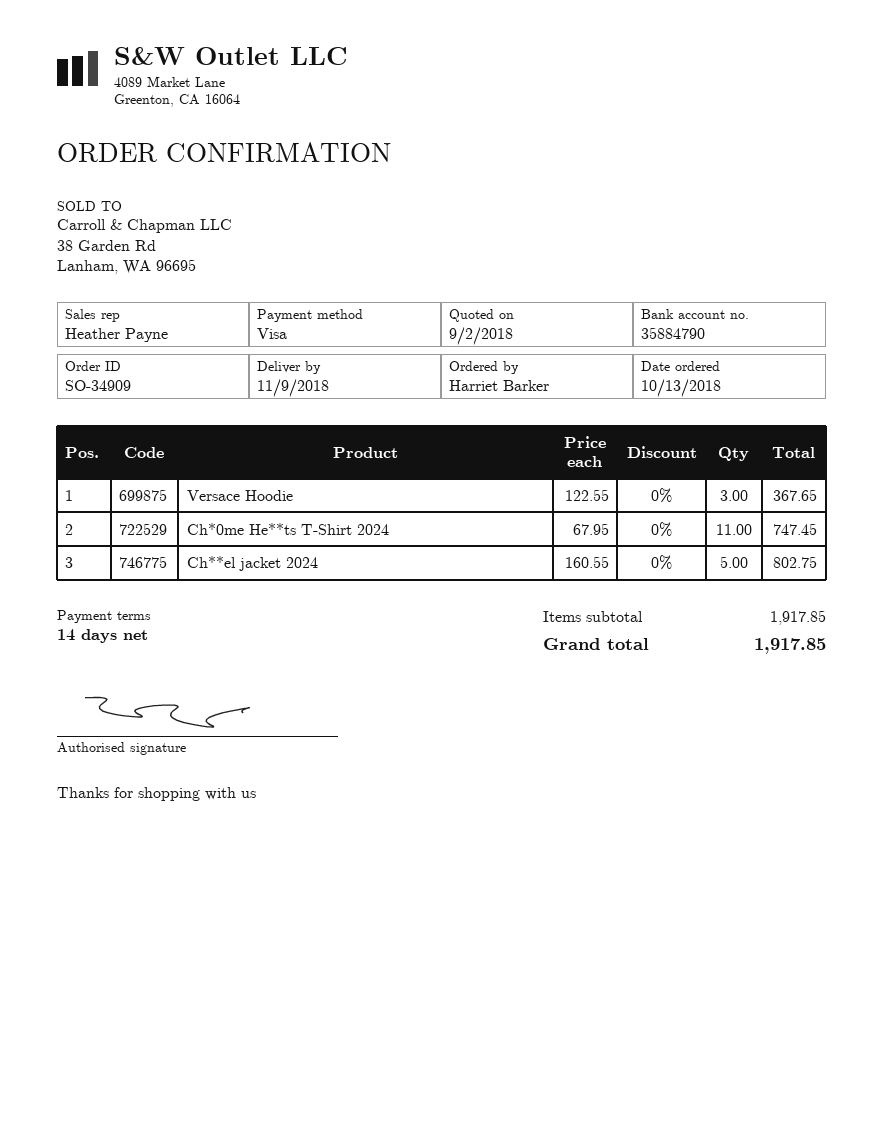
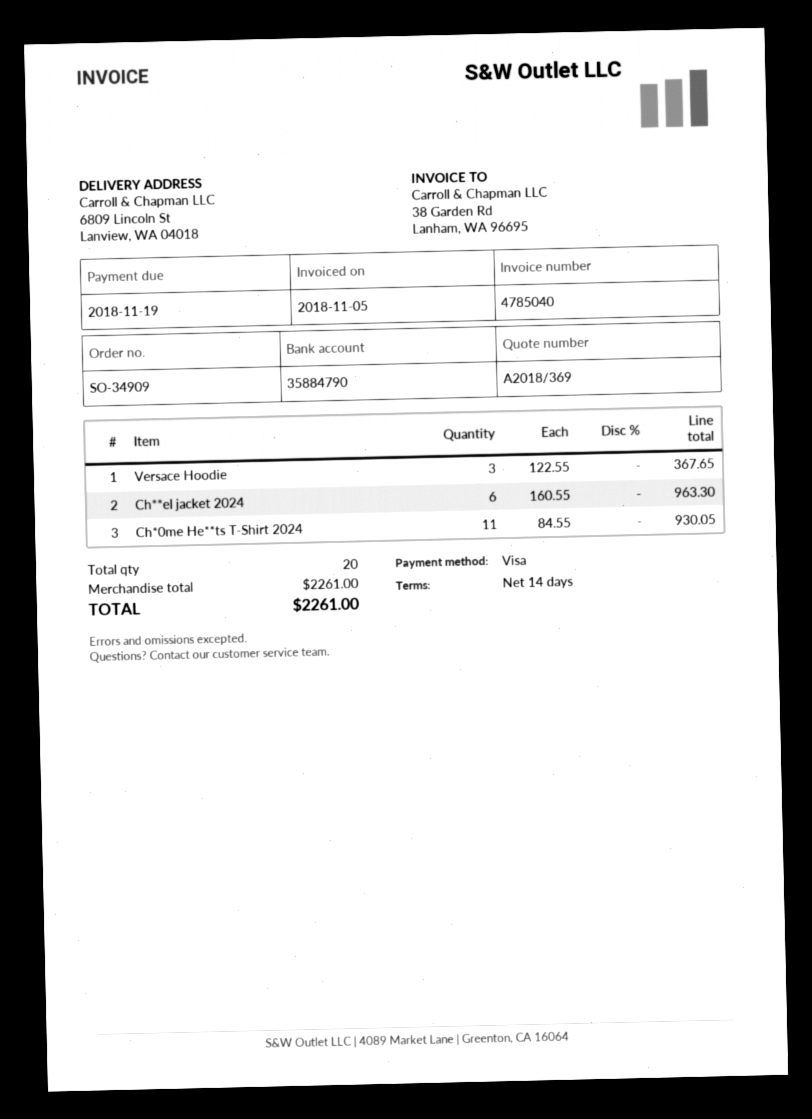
Ch*0me He**ts T-Shirt 2024: 11 x 67.95 = 747.45 -> 11 x 84.55 = 930.05
Ch**el jacket 2024: 5 x 160.55 = 802.75 -> 6 x 160.55 = 963.30
subtotal: 1917.85 -> 2261.00
total: 1917.85 -> 2261.00

